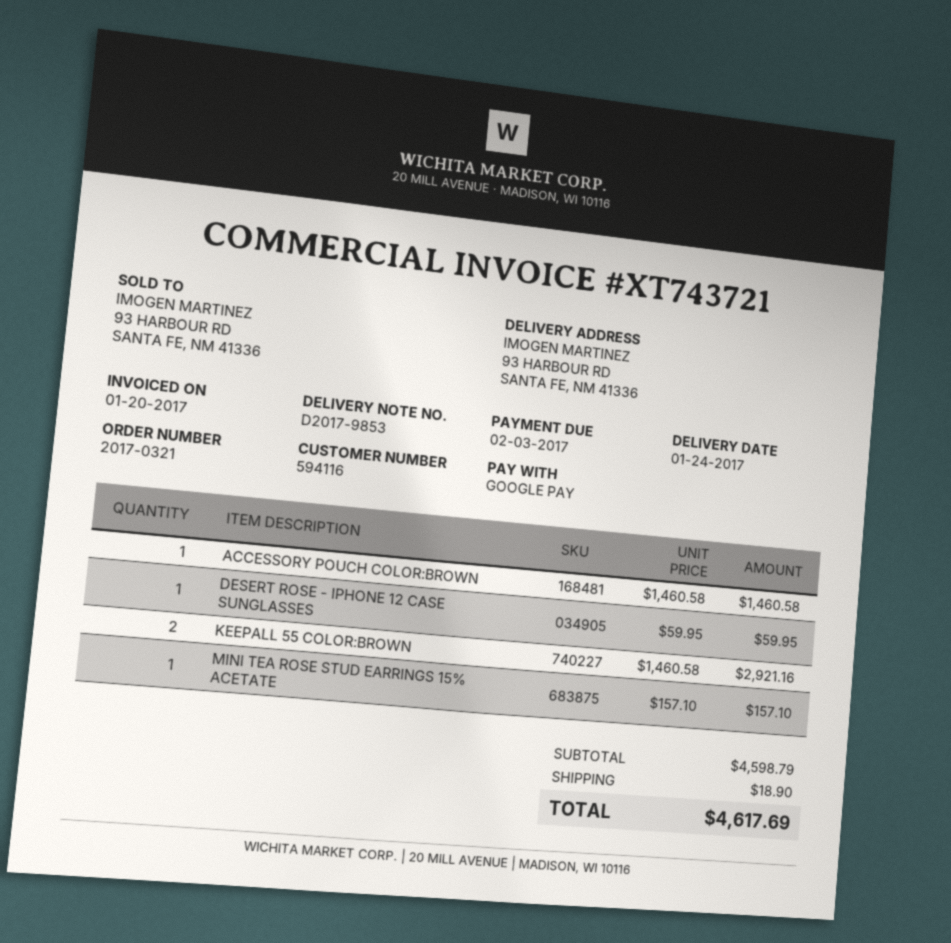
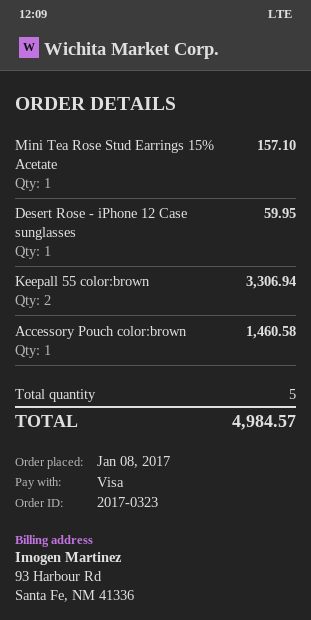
order number: 2017-0321 -> 2017-0323
payment method: Google Pay -> Visa
KEEPALL 55 COLOR:BROWN: 2 for 2921.16 -> 2 for 3306.94
shipping: 18.90 -> none
total: 4617.69 -> 4984.57

